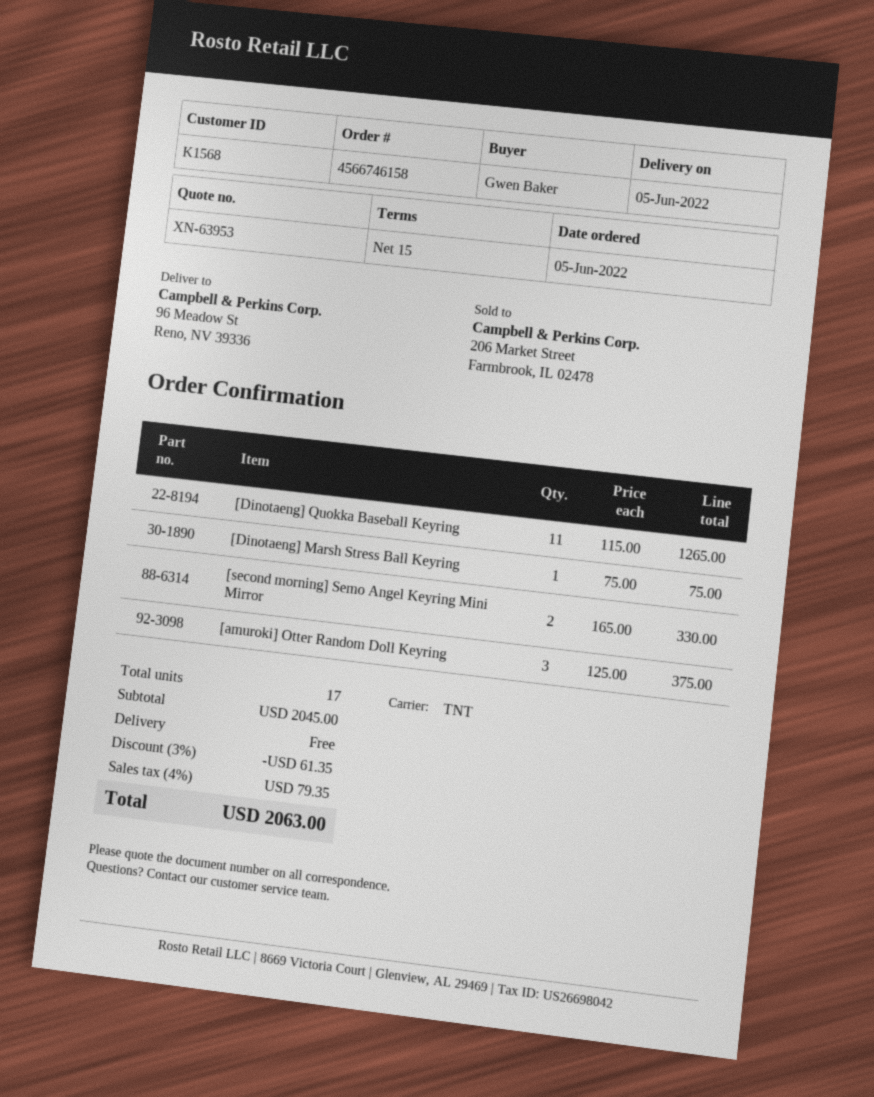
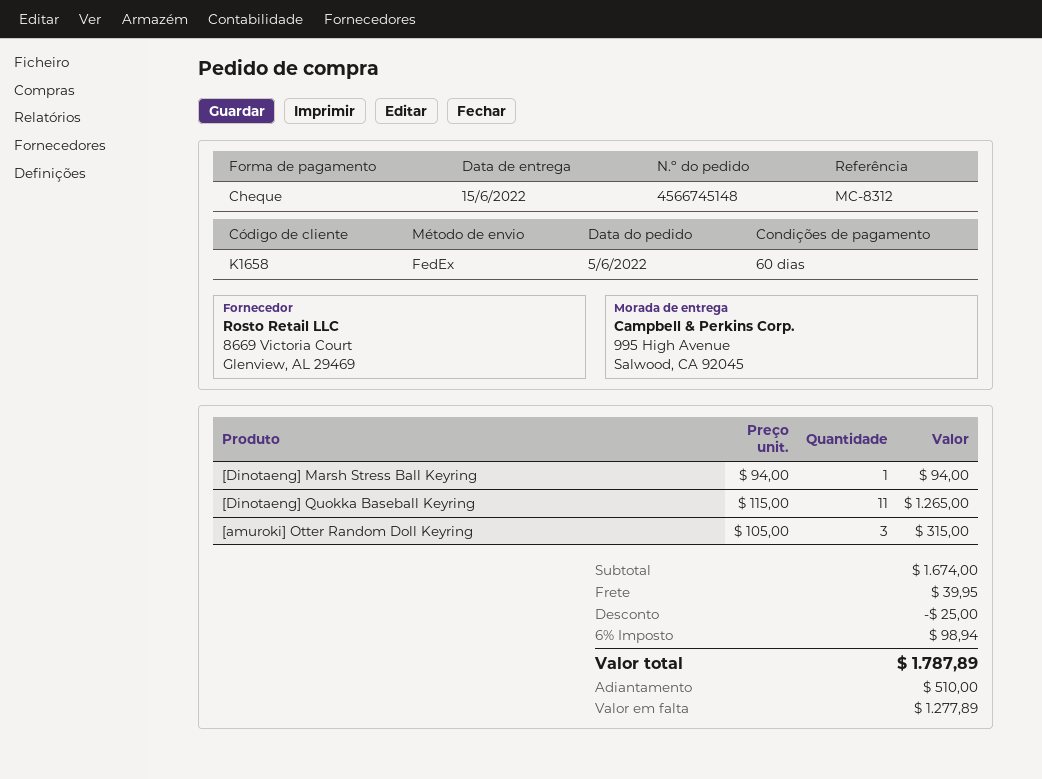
order number: 4566746158 -> 4566745148
delivery date: 2022-06-05 -> 2022-06-15
payment terms: 15 days -> 60 days
customer number: K1568 -> K1658
shipping method: TNT -> FedEx
ship to: 96 Meadow St, Reno, NV 39336 -> 995 High Avenue, Salwood, CA 92045
[Dinotaeng] Marsh Stress Ball Keyring: 1 x 75.00 = 75.00 -> 1 x 94.00 = 94.00
[second morning] Semo Angel Keyring Mini Mirror: 2 x 165.00 = 330.00 -> none
[amuroki] Otter Random Doll Keyring: 3 x 125.00 = 375.00 -> 3 x 105.00 = 315.00
subtotal: 2045.00 -> 1674.00
discount: 61.35 -> 25.00
shipping: 0.00 -> 39.95
tax: 4% = 79.35 -> 6% = 98.94
total: 2063.00 -> 1787.89

